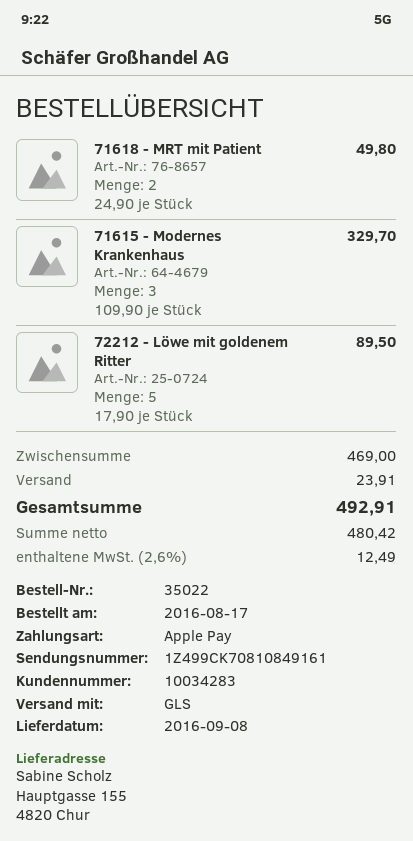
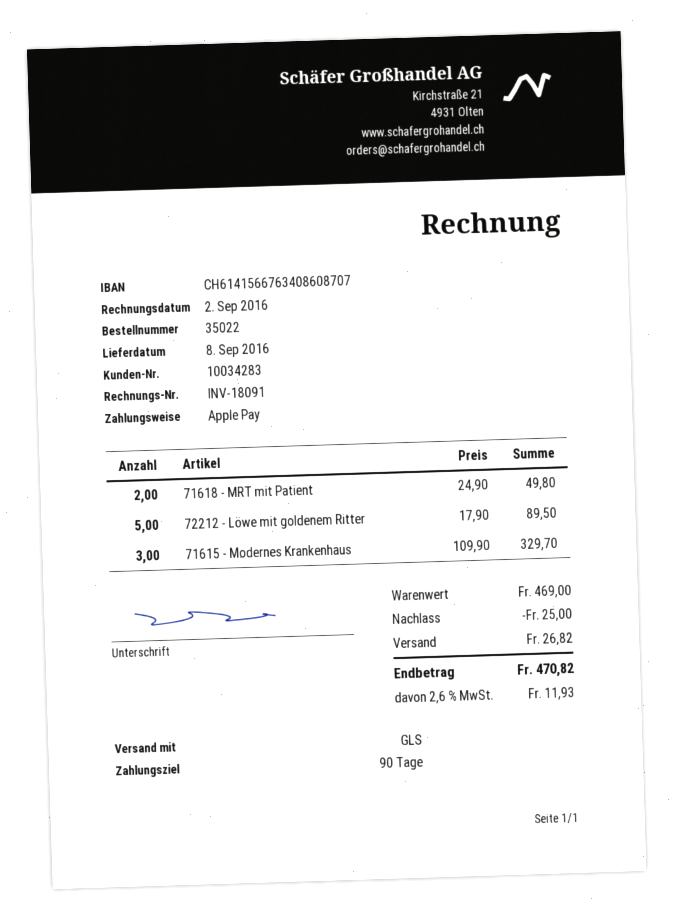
discount: none -> 25.00
shipping: 23.91 -> 26.82
tax: 2.6% = 12.49 -> 2.6% = 11.93
total: 492.91 -> 470.82

